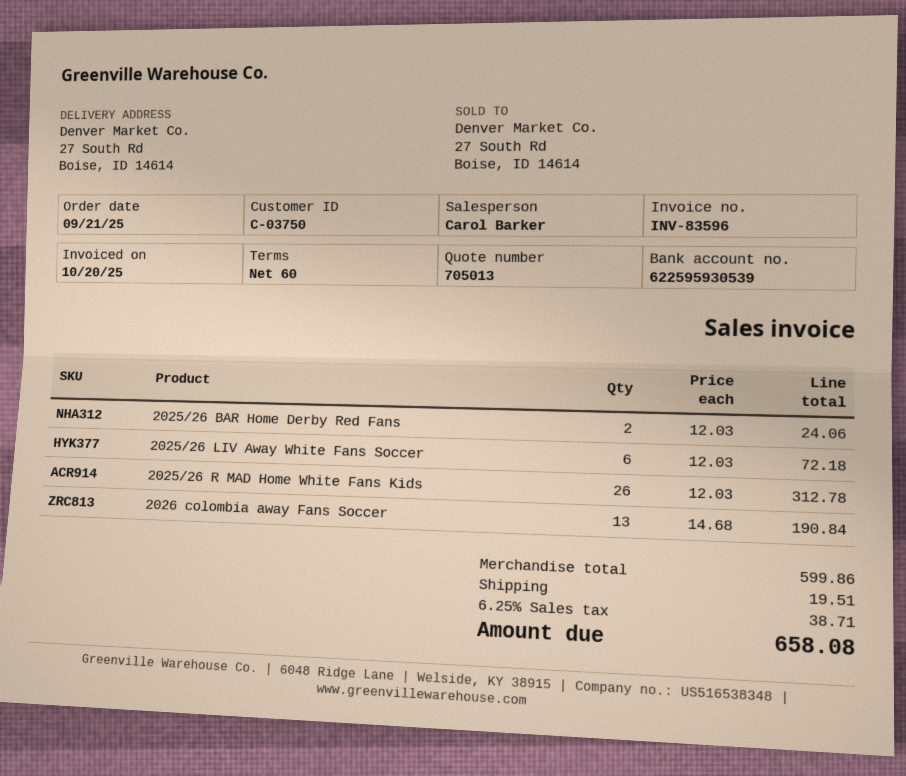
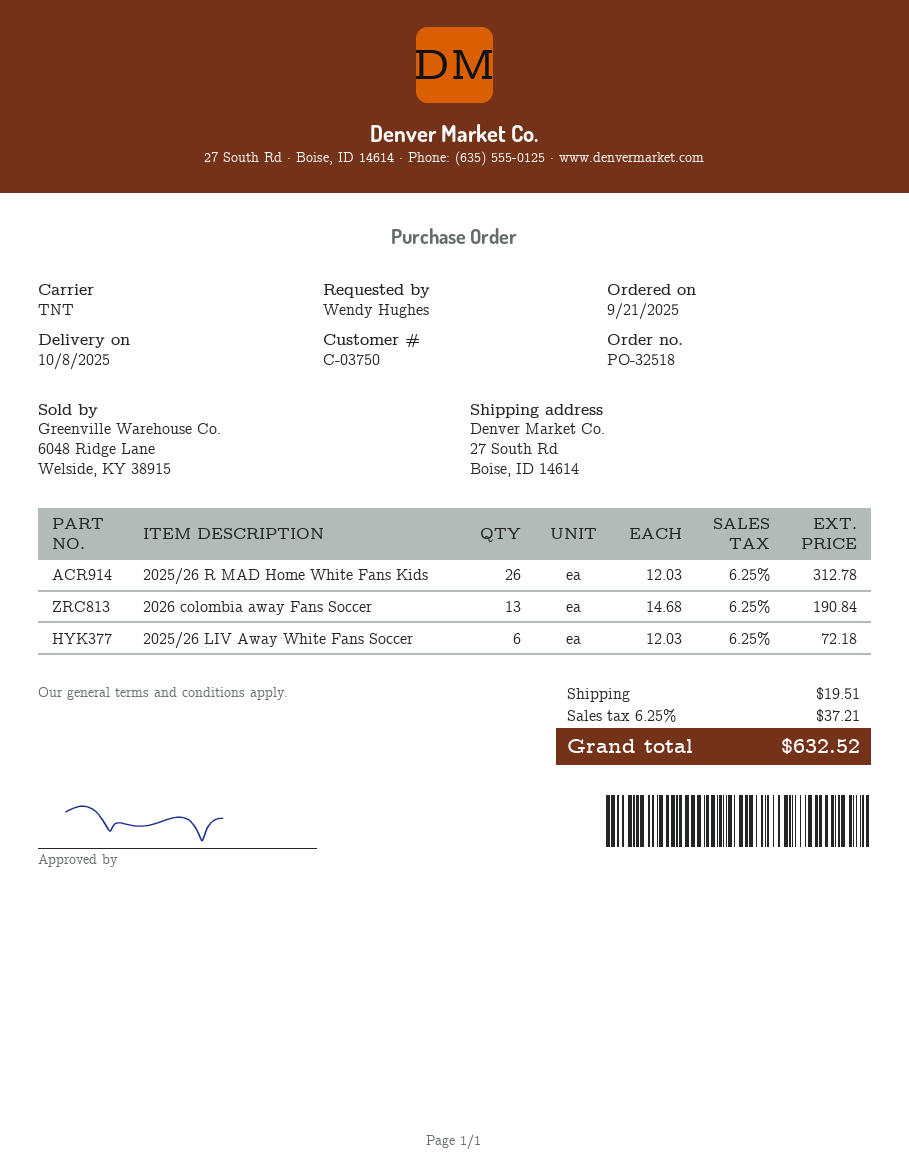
2025/26 BAR Home Derby Red Fans: 2 x 12.03 = 24.06 -> none
tax: 6.25% = 38.71 -> 6.25% = 37.21
total: 658.08 -> 632.52

